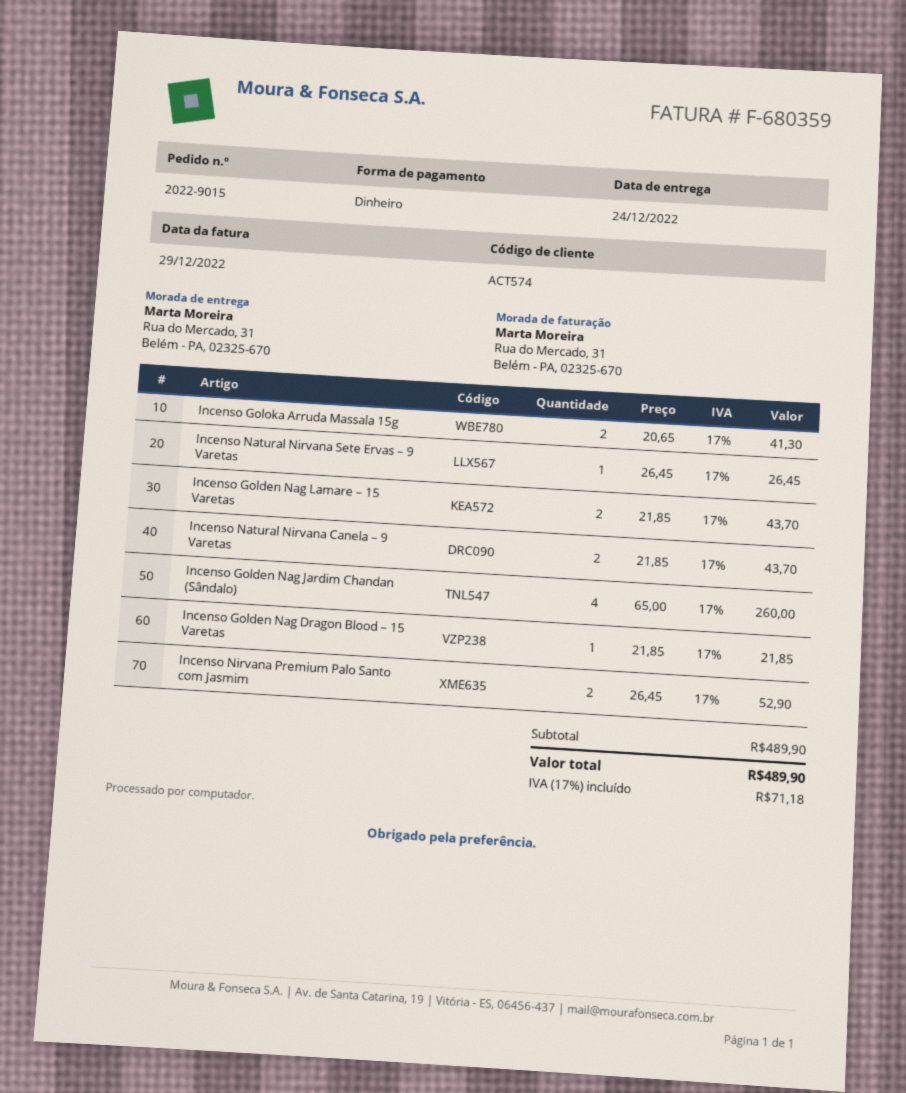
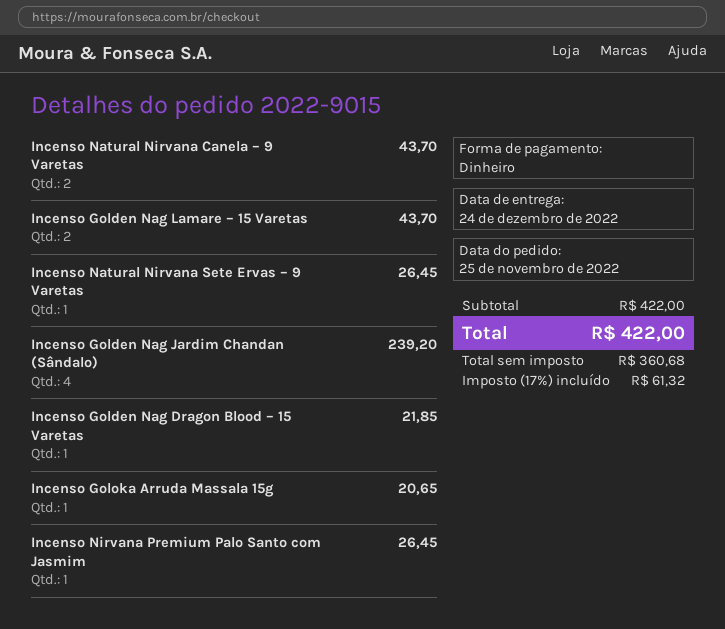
Incenso Goloka Arruda Massala 15g: 2 for 41.30 -> 1 for 20.65
Incenso Golden Nag Jardim Chandan (Sândalo): 4 for 260.00 -> 4 for 239.20
Incenso Nirvana Premium Palo Santo com Jasmim: 2 for 52.90 -> 1 for 26.45
subtotal: 489.90 -> 422.00
tax: 17% = 71.18 -> 17% = 61.32
total: 489.90 -> 422.00

